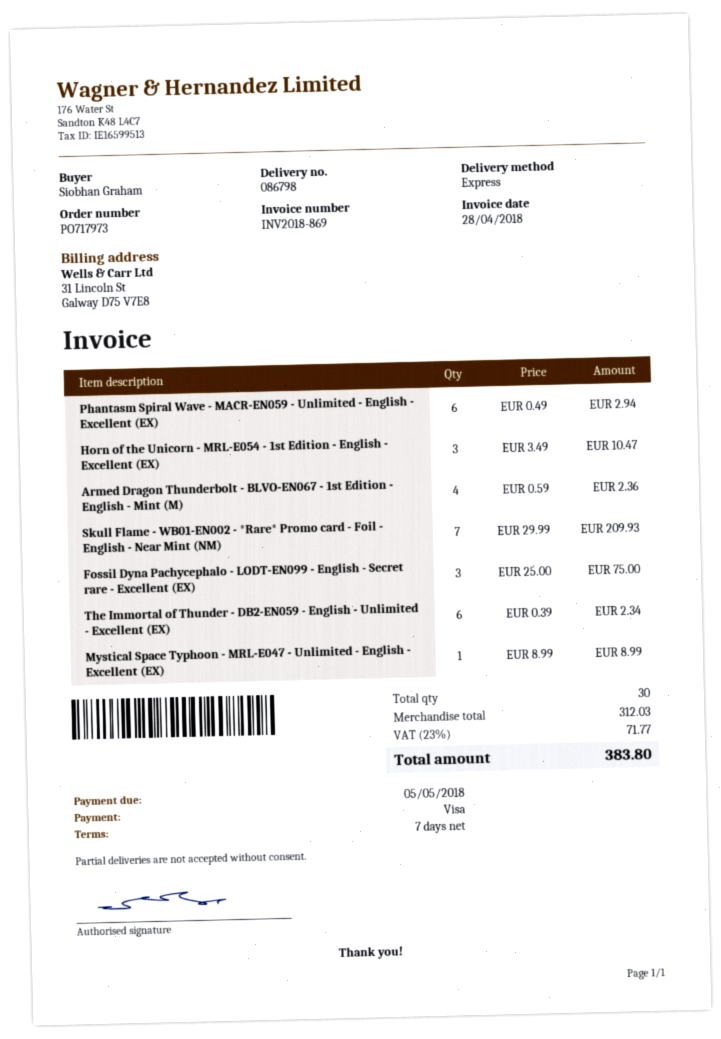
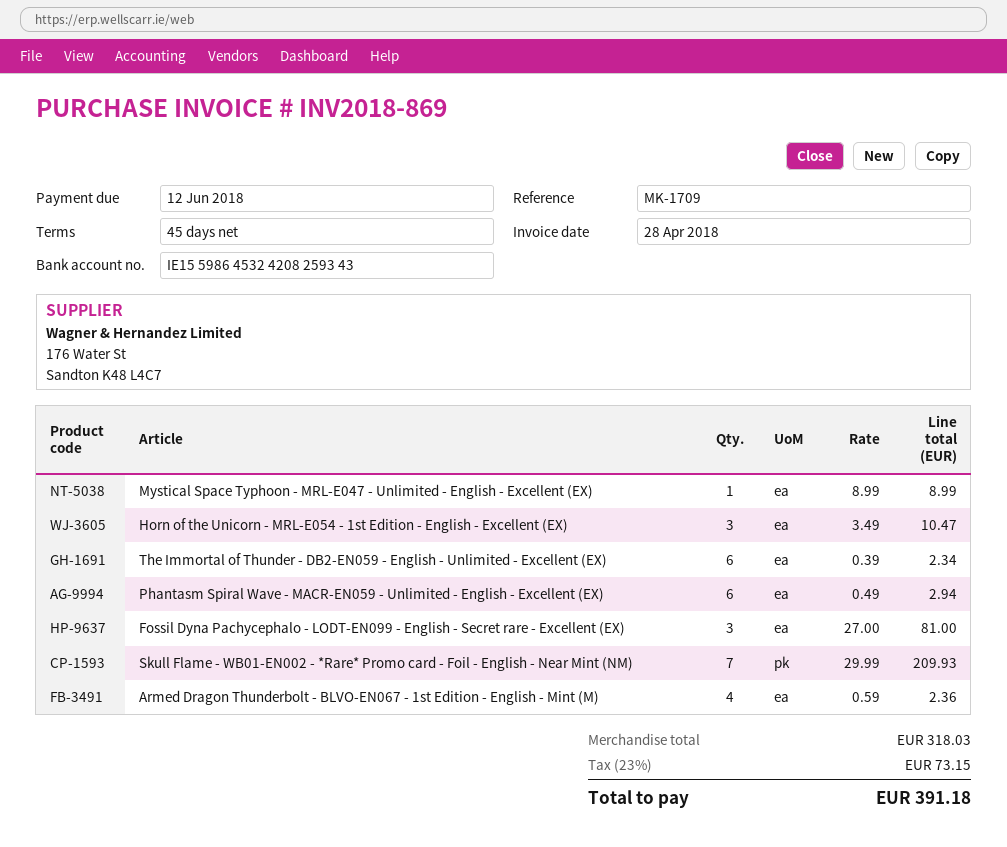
payment terms: 7 days -> 45 days
due date: 2018-05-05 -> 2018-06-12
Fossil Dyna Pachycephalo - LODT-EN099 - English - Secret rare - Excellent (EX): 3 x 25.00 = 75.00 -> 3 x 27.00 = 81.00
subtotal: 312.03 -> 318.03
tax: 23% = 71.77 -> 23% = 73.15
total: 383.80 -> 391.18

